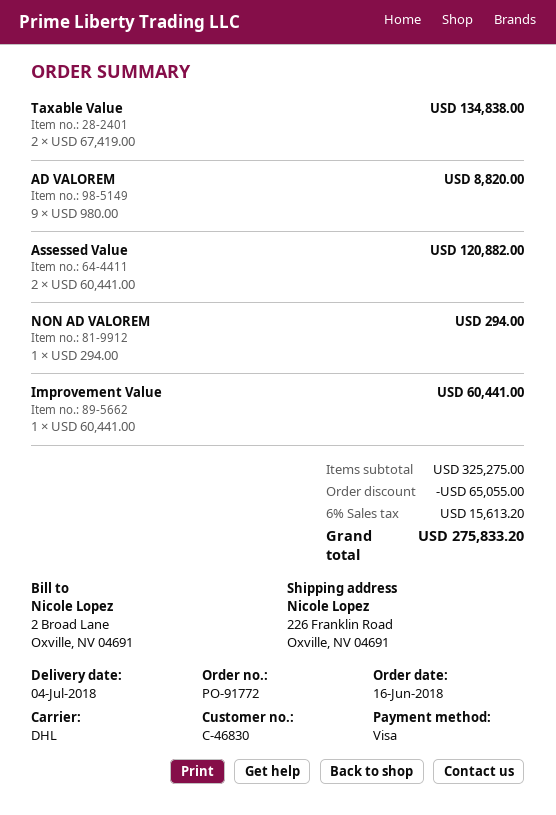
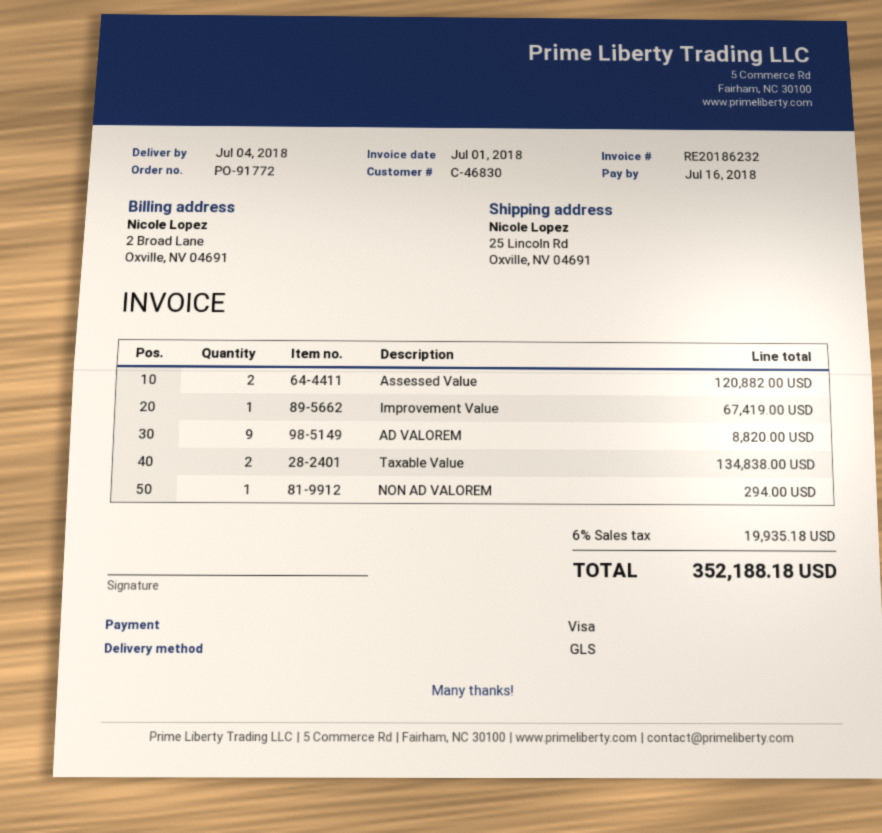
shipping method: DHL -> GLS
ship to: 226 Franklin Road, Oxville, NV 04691 -> 25 Lincoln Rd, Oxville, NV 04691
Improvement Value: 1 for 60441.00 -> 1 for 67419.00
discount: 65055.00 -> none
tax: 6% = 15613.20 -> 6% = 19935.18
total: 275833.20 -> 352188.18

